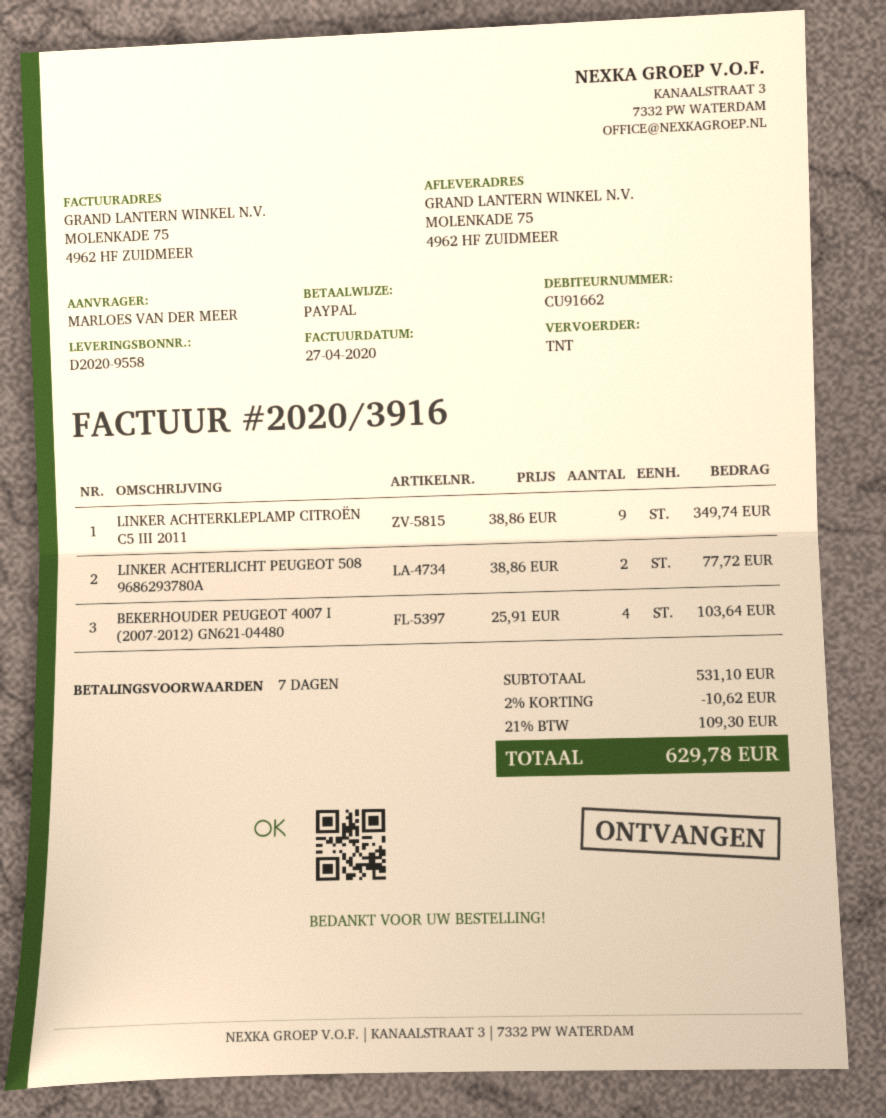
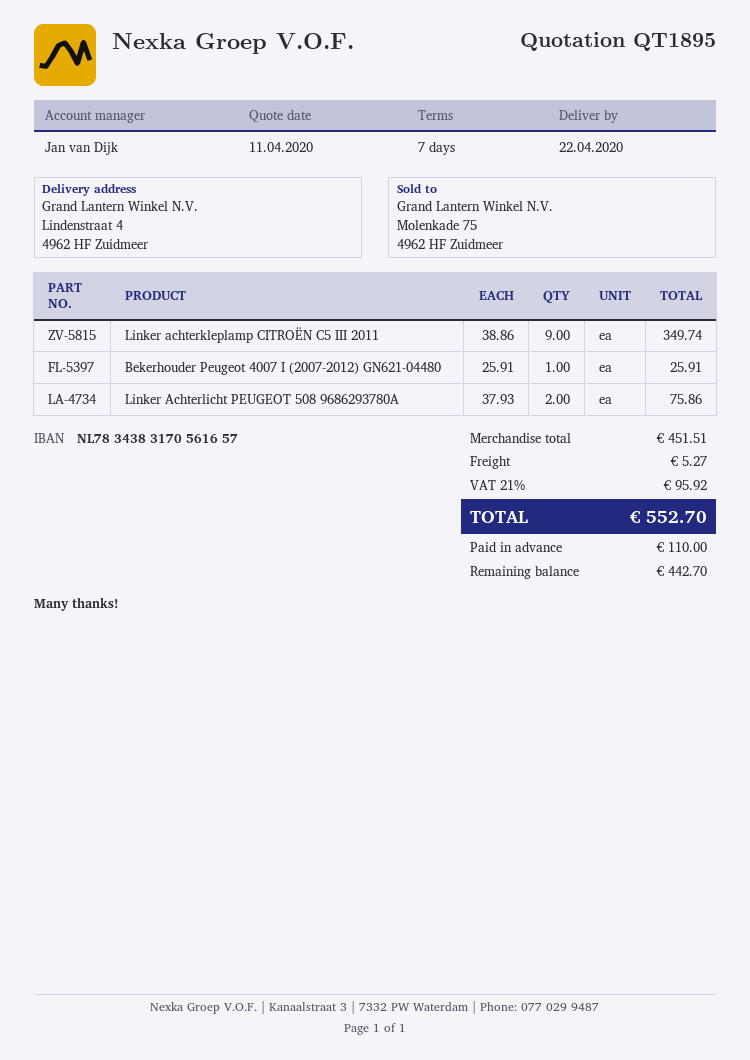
ship to: MOLENKADE 75, 4962 HF ZUIDMEER -> Lindenstraat 4, 4962 HF Zuidmeer
LINKER ACHTERLICHT PEUGEOT 508 9686293780A: 2 x 38.86 = 77.72 -> 2 x 37.93 = 75.86
BEKERHOUDER PEUGEOT 4007 I (2007-2012) GN621-04480: 4 x 25.91 = 103.64 -> 1 x 25.91 = 25.91
subtotal: 531.10 -> 451.51
discount: 2% = 10.62 -> none
shipping: none -> 5.27
tax: 21% = 109.30 -> 21% = 95.92
total: 629.78 -> 552.70

